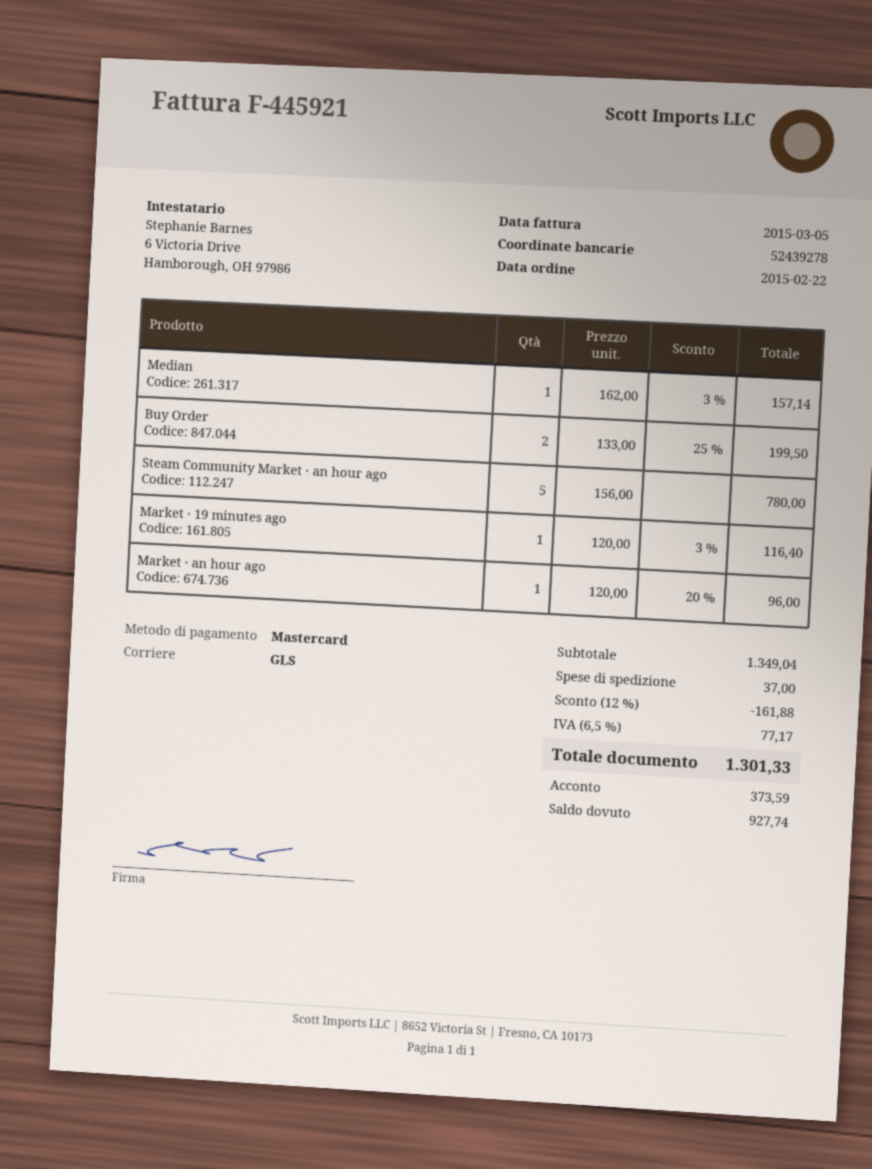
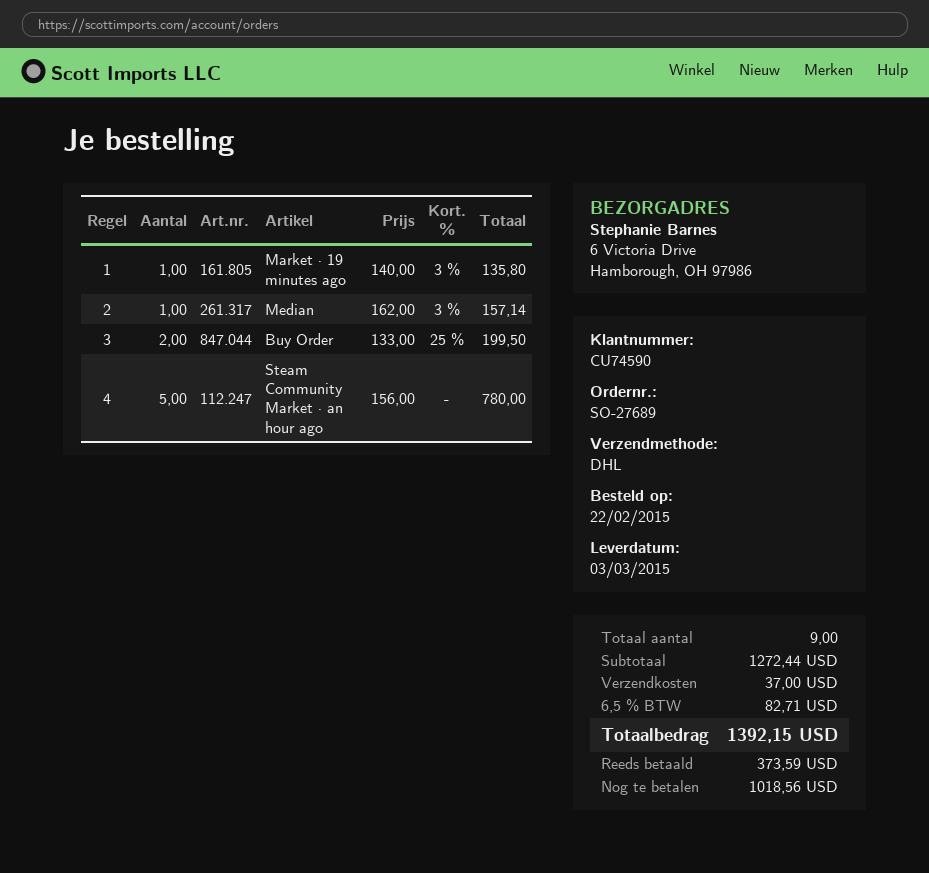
shipping method: GLS -> DHL
Market · 19 minutes ago: 1 x 120.00 - 3% = 116.40 -> 1 x 140.00 - 3% = 135.80
Market · an hour ago: 1 x 120.00 - 20% = 96.00 -> none
subtotal: 1349.04 -> 1272.44
discount: 12% = 161.88 -> none
tax: 6.5% = 77.17 -> 6.5% = 82.71
total: 1301.33 -> 1392.15
balance: 927.74 -> 1018.56

